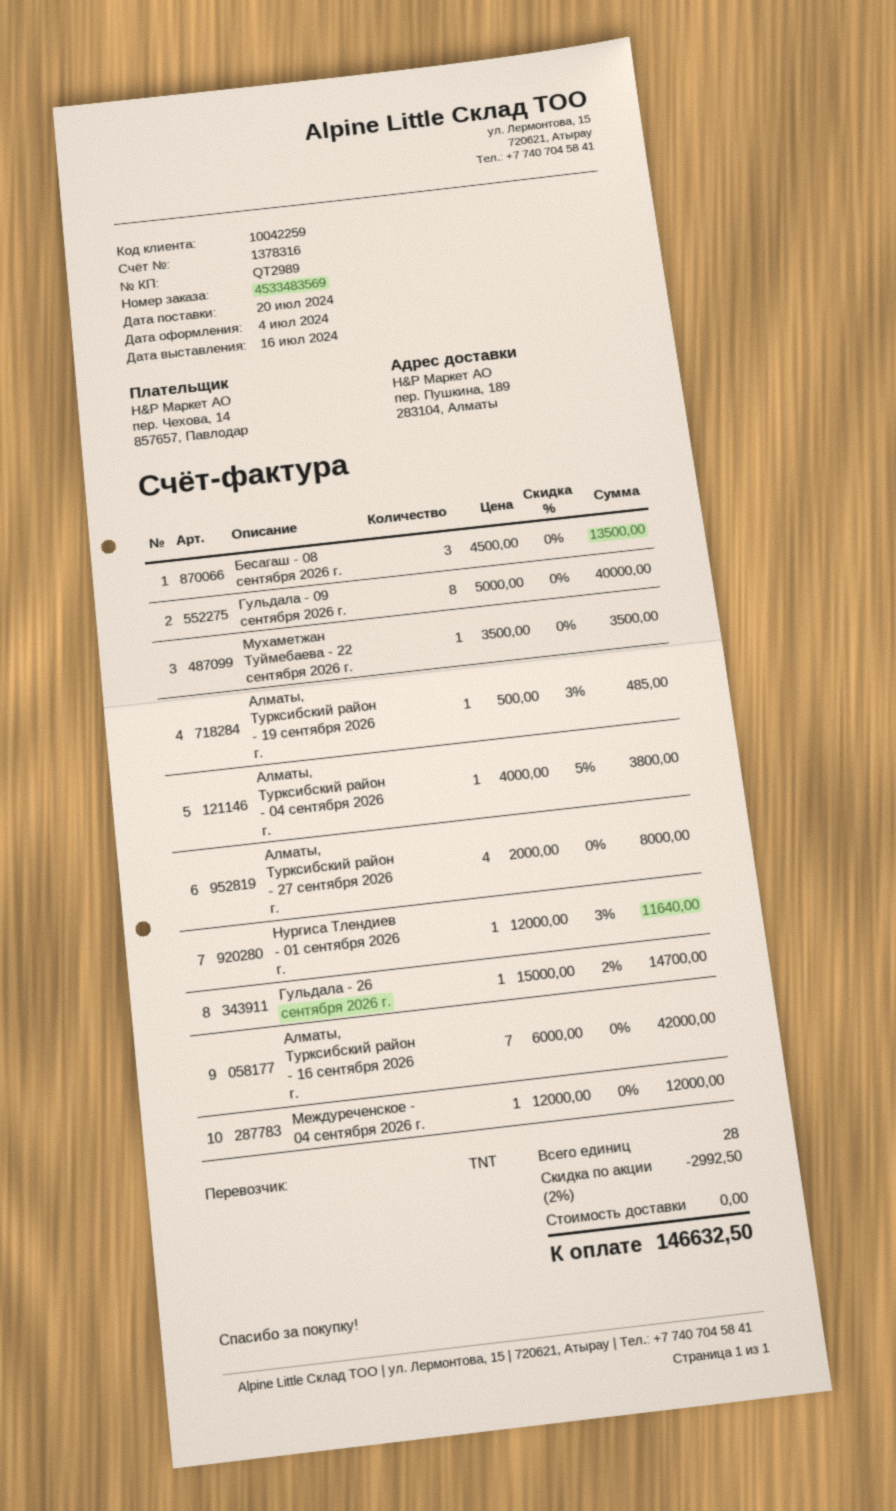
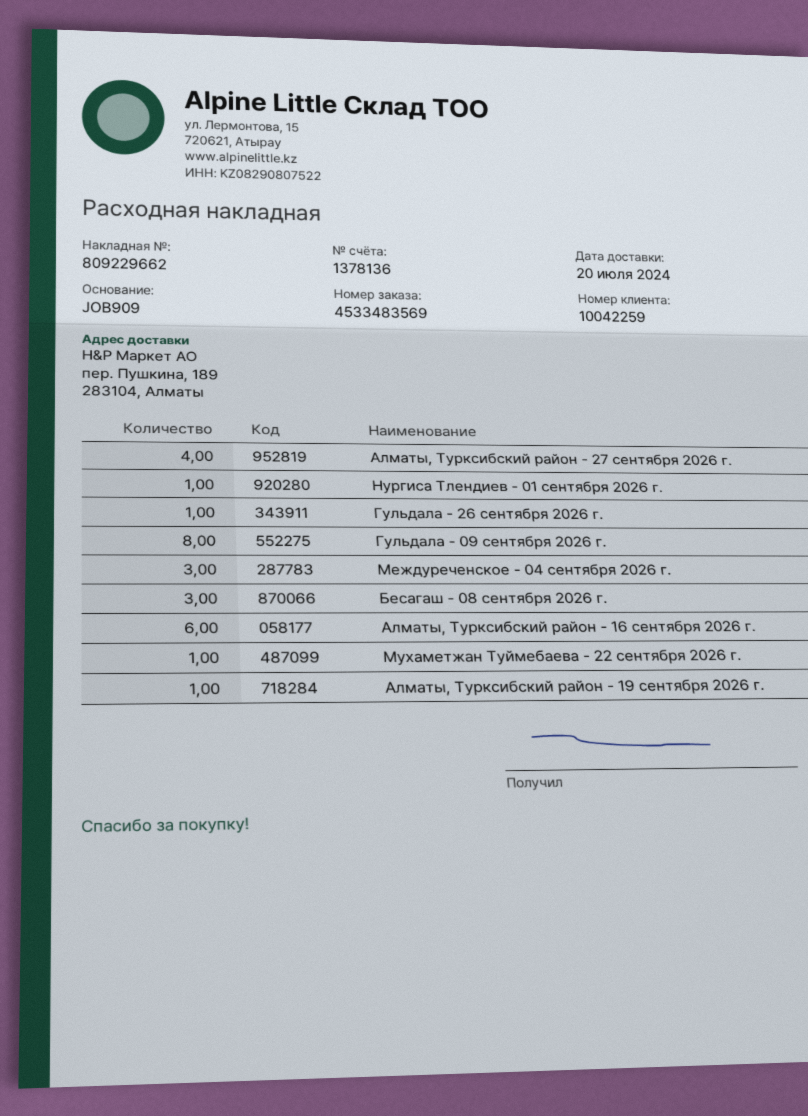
invoice number: 1378316 -> 1378136
Алматы, Турксибский район - 04 сентября 2026 г.: 1 -> none
Алматы, Турксибский район - 16 сентября 2026 г.: 7 -> 6
Междуреченское - 04 сентября 2026 г.: 1 -> 3

